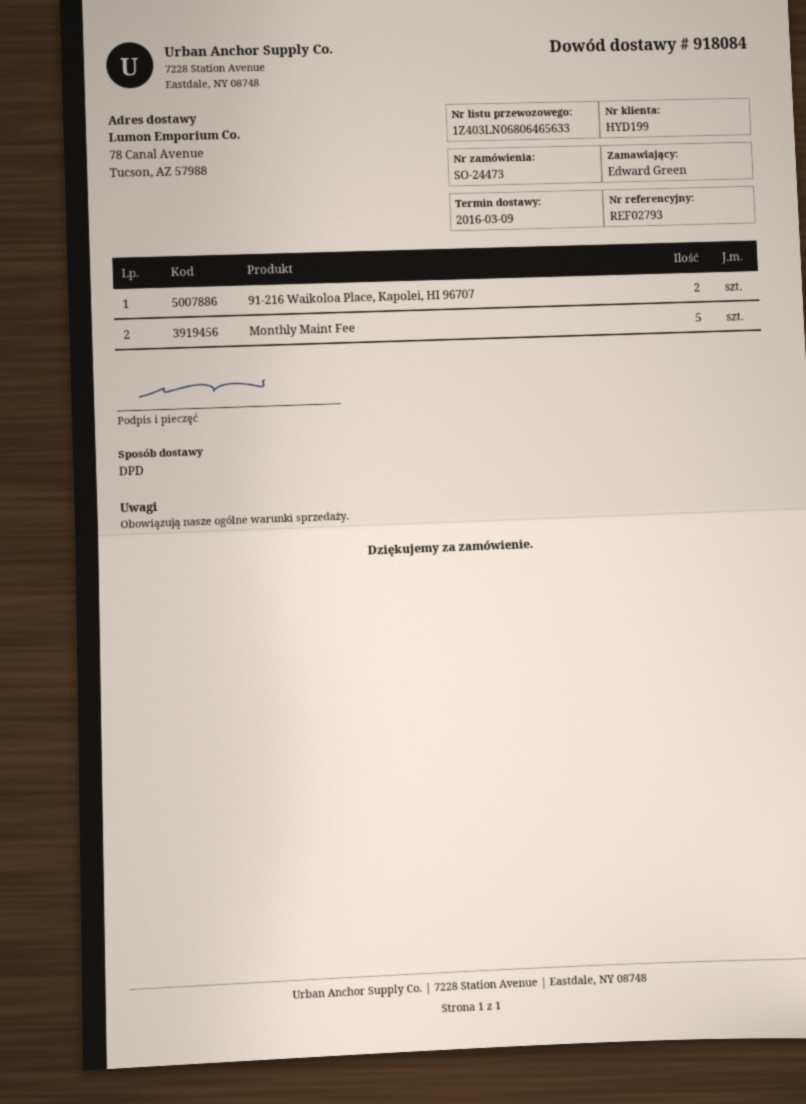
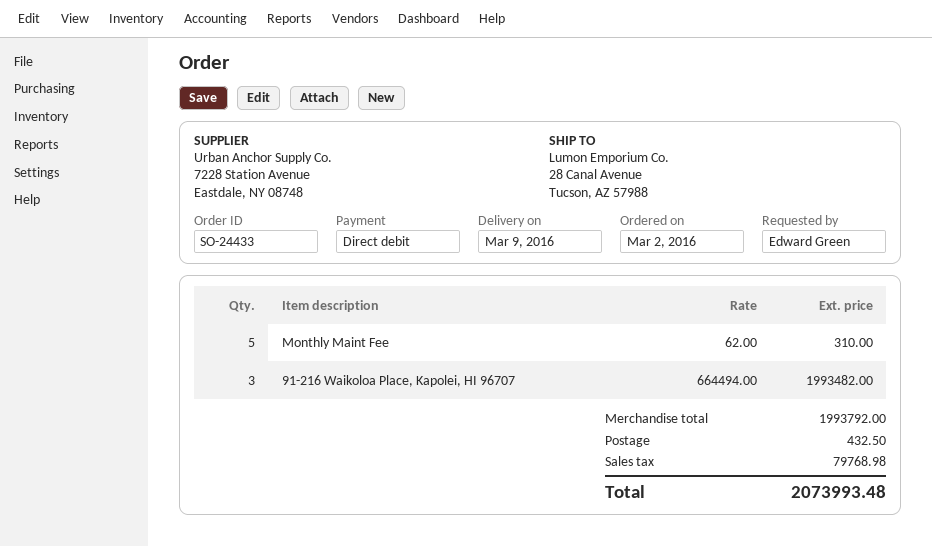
order number: SO-24473 -> SO-24433
ship to: 78 Canal Avenue, Tucson, AZ 57988 -> 28 Canal Avenue, Tucson, AZ 57988
91-216 Waikoloa Place, Kapolei, HI 96707: 2 -> 3

